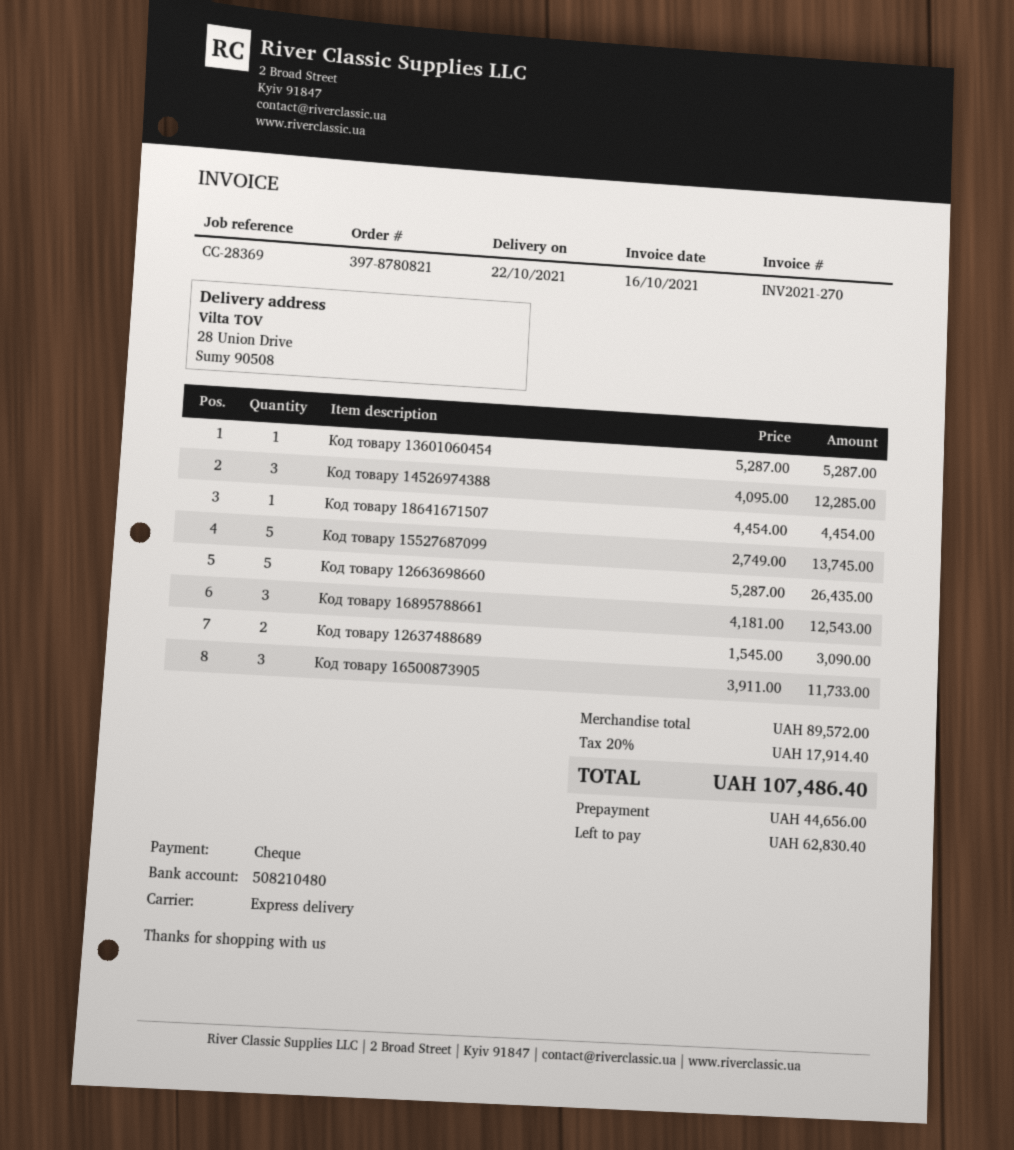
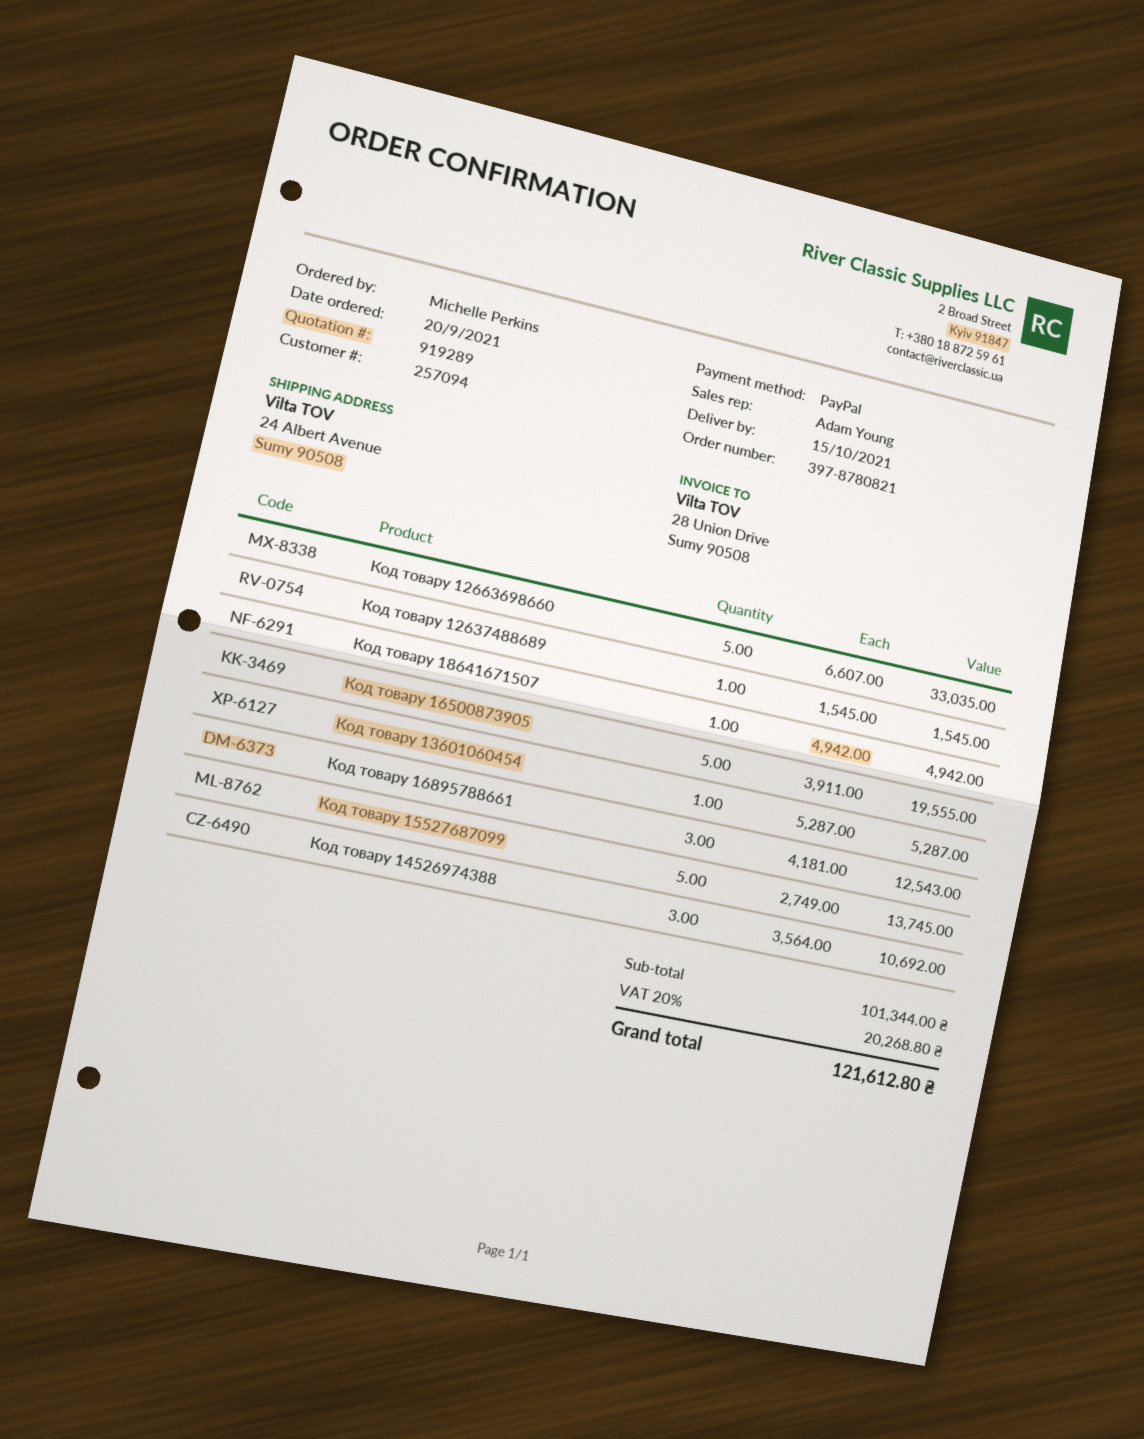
delivery date: 2021-10-22 -> 2021-10-15
payment method: cheque -> PayPal
ship to: 28 Union Drive, Sumy 90508 -> 24 Albert Avenue, Sumy 90508
Код товару 14526974388: 3 x 4095.00 = 12285.00 -> 3 x 3564.00 = 10692.00
Код товару 18641671507: 1 x 4454.00 = 4454.00 -> 1 x 4942.00 = 4942.00
Код товару 12663698660: 5 x 5287.00 = 26435.00 -> 5 x 6607.00 = 33035.00
Код товару 12637488689: 2 x 1545.00 = 3090.00 -> 1 x 1545.00 = 1545.00
Код товару 16500873905: 3 x 3911.00 = 11733.00 -> 5 x 3911.00 = 19555.00
subtotal: 89572.00 -> 101344.00
tax: 20% = 17914.40 -> 20% = 20268.80
total: 107486.40 -> 121612.80

